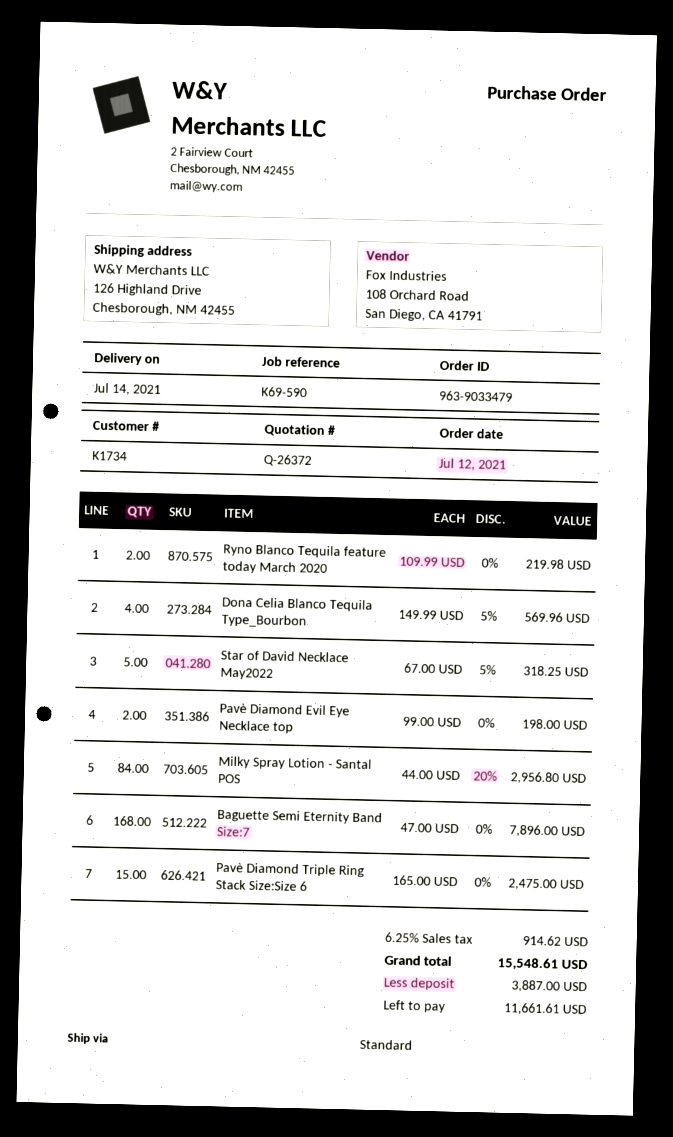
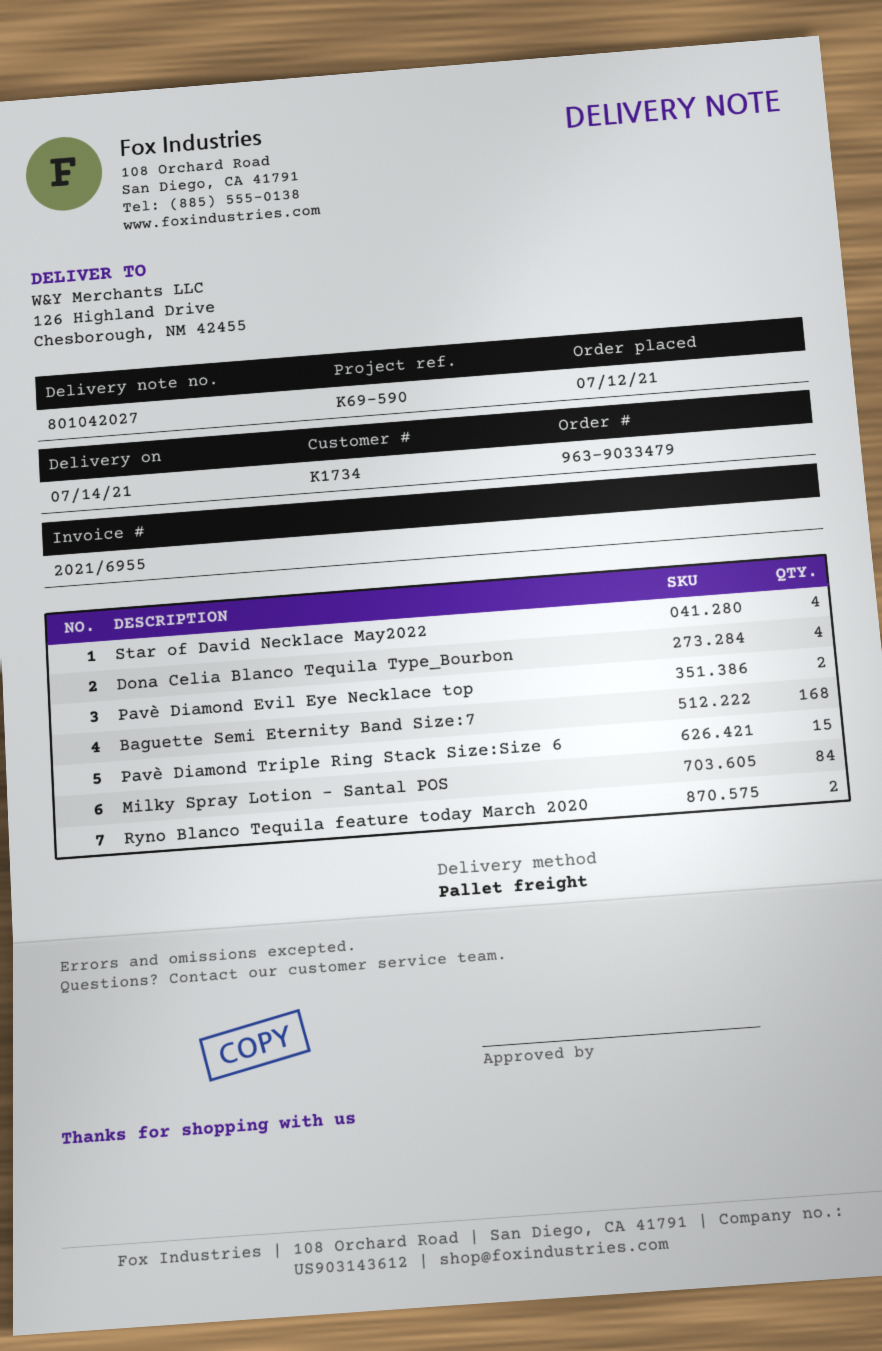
shipping method: standard -> pallet freight
Star of David Necklace May2022: 5 -> 4

